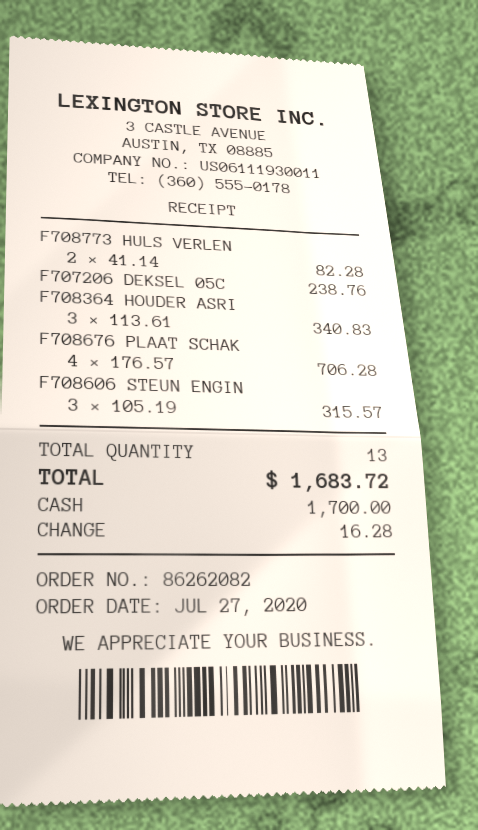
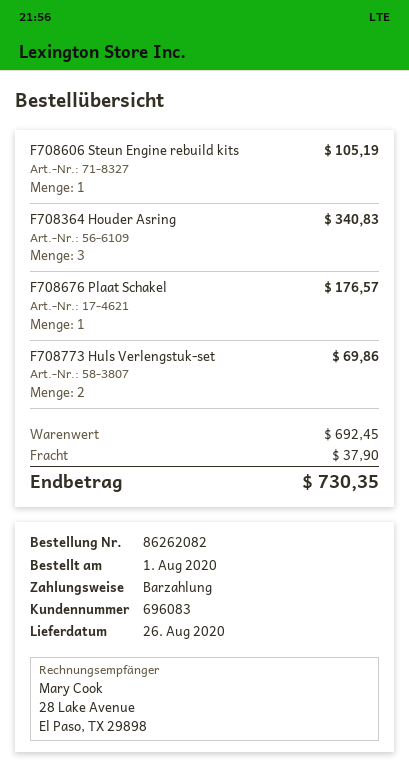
order date: 2020-07-27 -> 2020-08-01
F708773 HULS VERLEN: 2 for 82.28 -> 2 for 69.86
F707206 DEKSEL 05C: 1 for 238.76 -> none
F708676 PLAAT SCHAK: 4 for 706.28 -> 1 for 176.57
F708606 STEUN ENGIN: 3 for 315.57 -> 1 for 105.19
shipping: none -> 37.90
total: 1683.72 -> 730.35

